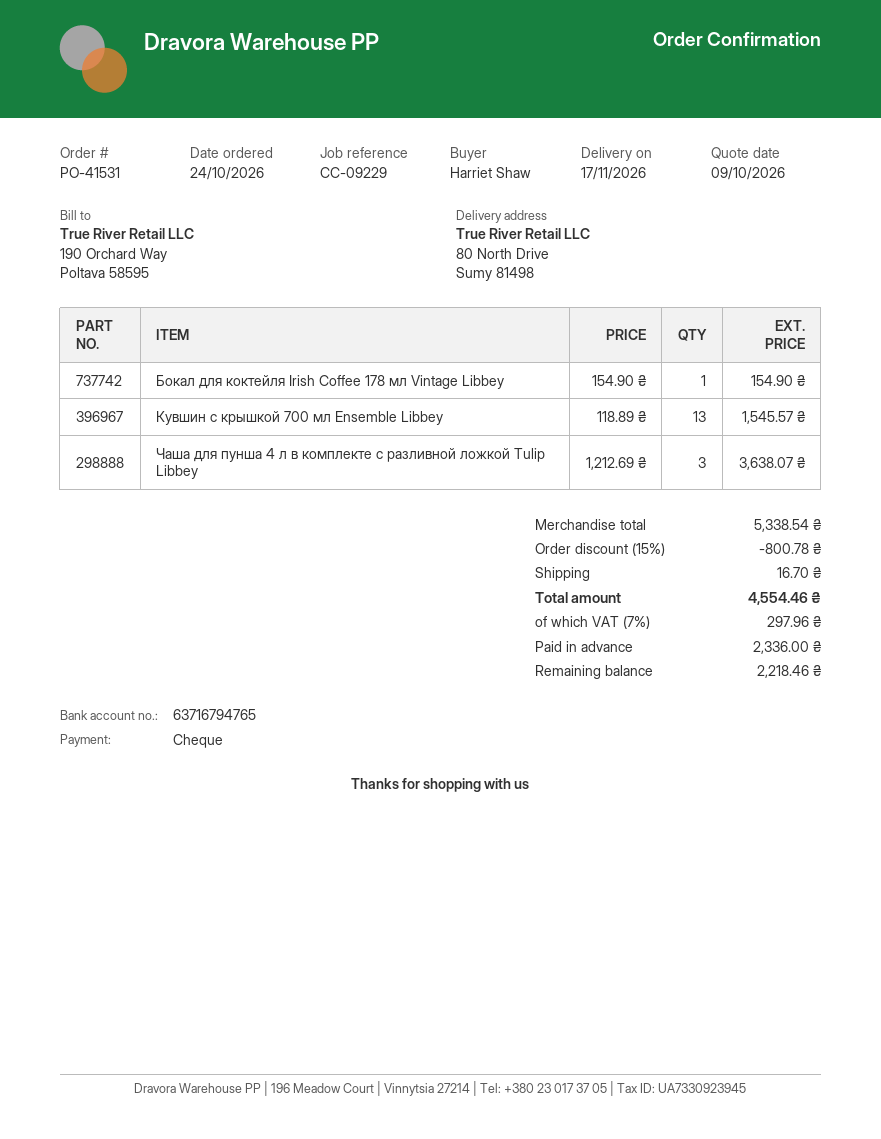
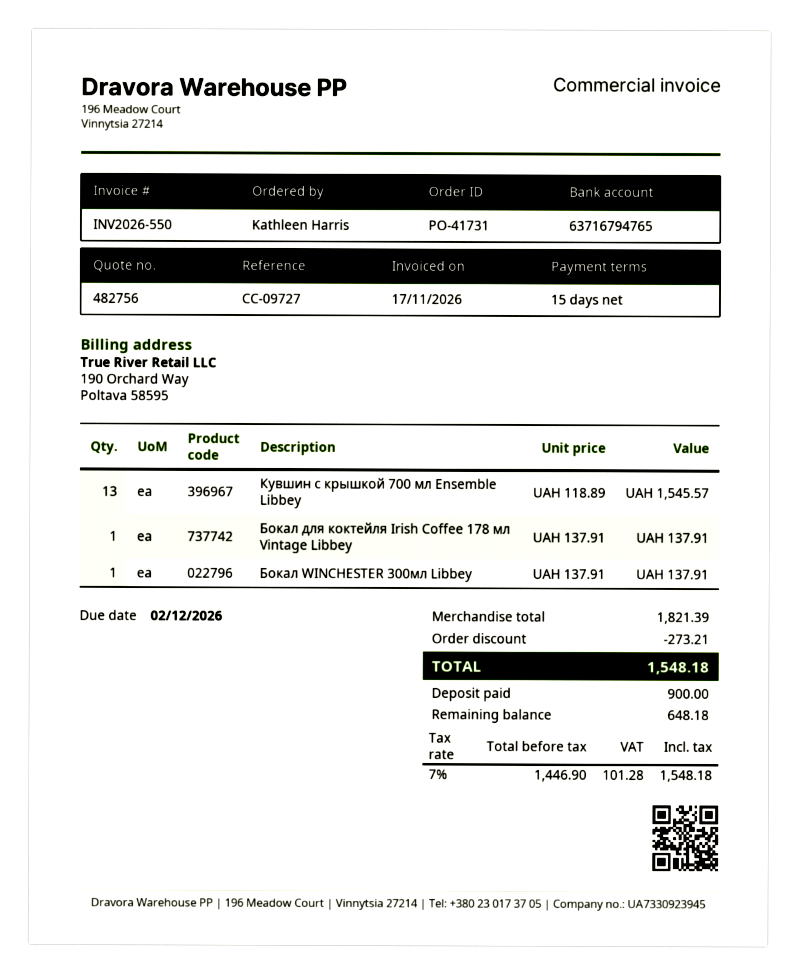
order number: PO-41531 -> PO-41731
reference: CC-09229 -> CC-09727
ordered by: Harriet Shaw -> Kathleen Harris
Бокал для коктейля Irish Coffee 178 мл Vintage Libbey: 1 x 154.90 = 154.90 -> 1 x 137.91 = 137.91
Чаша для пунша 4 л в комплекте с разливной ложкой Tulip Libbey: 3 x 1212.69 = 3638.07 -> none
Бокал WINCHESTER 300мл Libbey: none -> 1 x 137.91 = 137.91
subtotal: 5338.54 -> 1821.39
discount: 800.78 -> 273.21
shipping: 16.70 -> none
tax: 7% = 297.96 -> 7% = 101.28
total: 4554.46 -> 1548.18
deposit: 2336.00 -> 900.00
balance: 2218.46 -> 648.18

